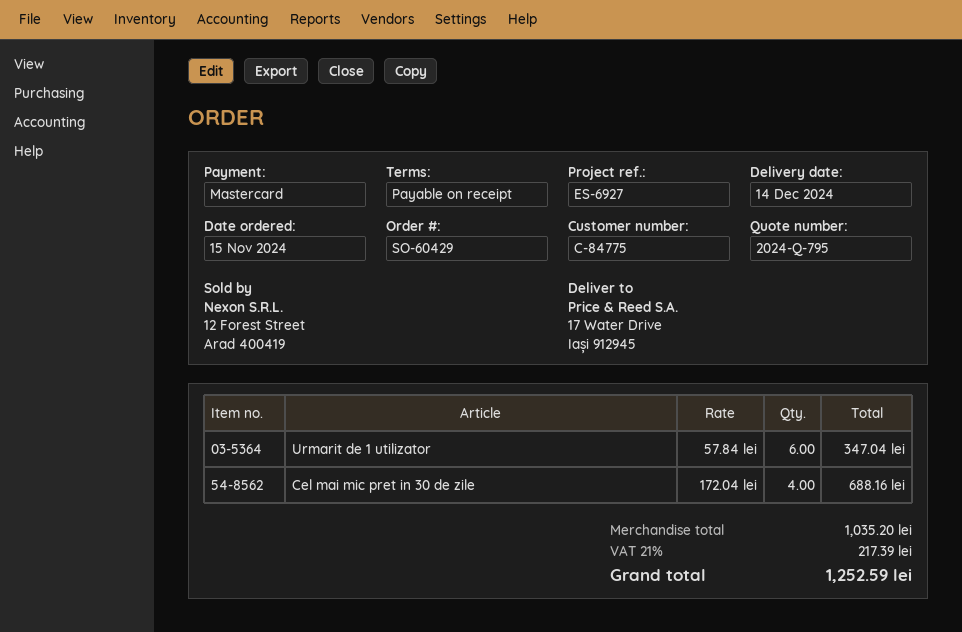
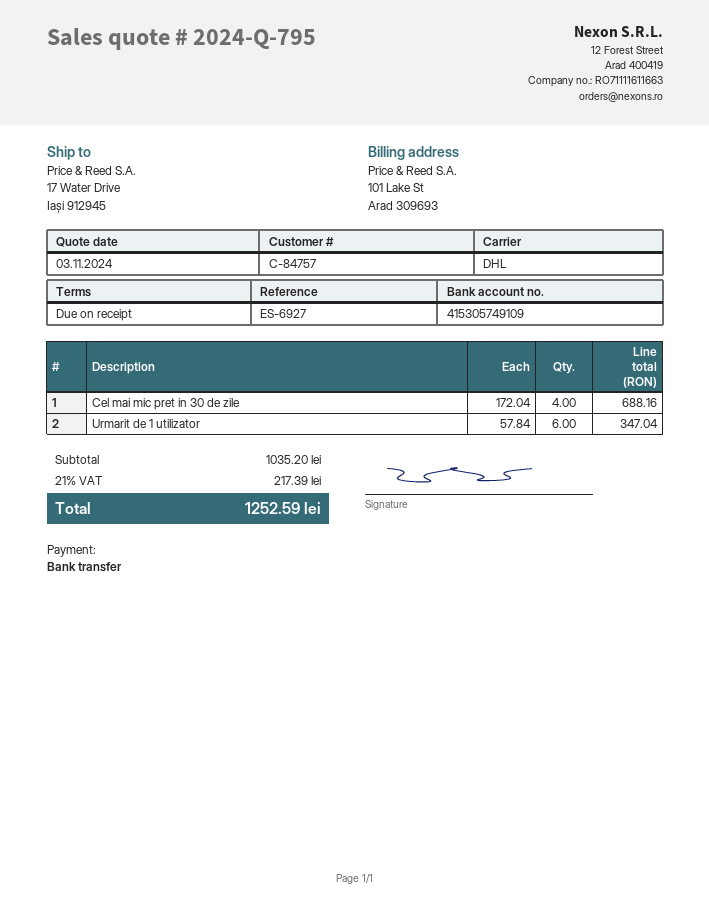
customer number: C-84775 -> C-84757
payment method: Mastercard -> bank transfer

